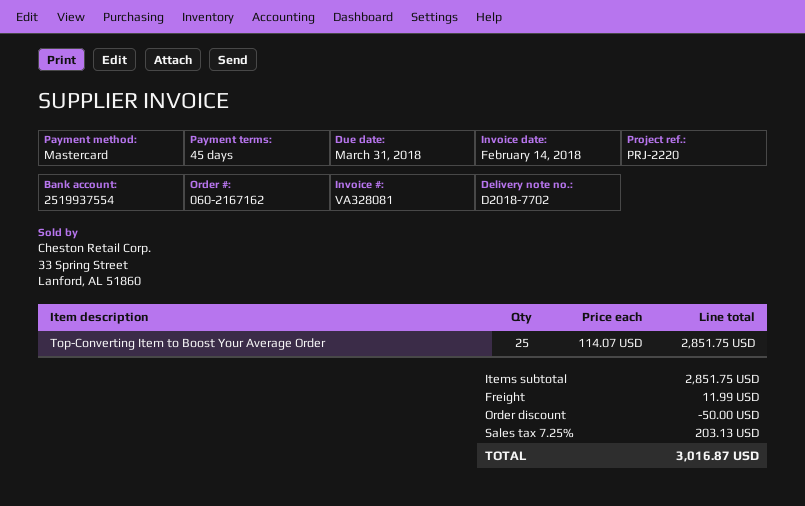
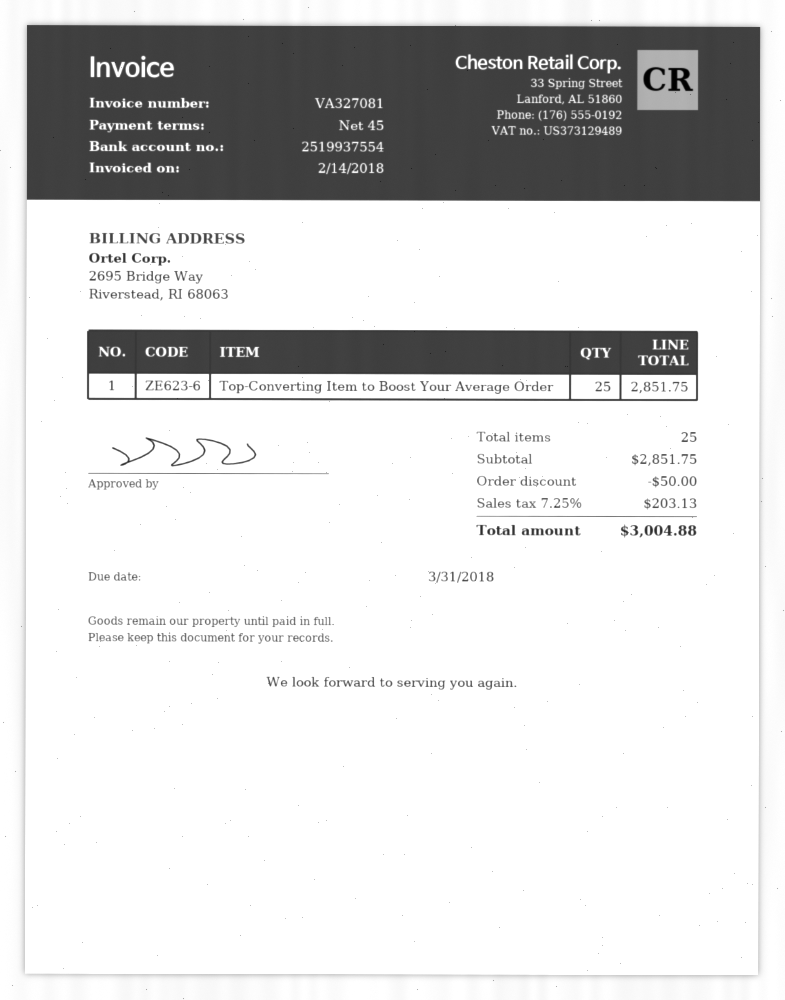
invoice number: VA328081 -> VA327081
shipping: 11.99 -> none
total: 3016.87 -> 3004.88

